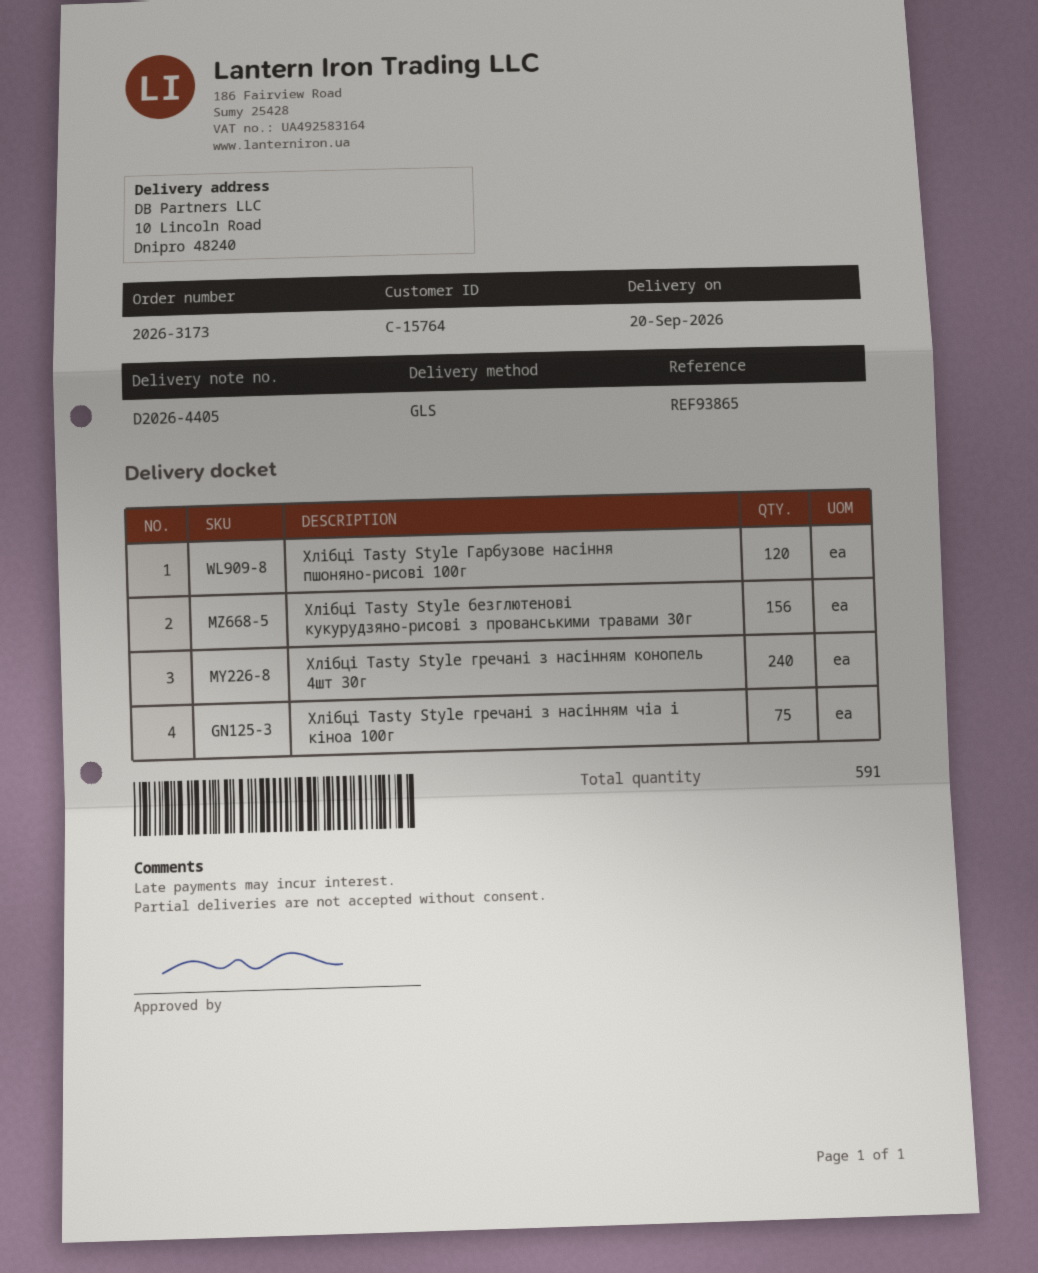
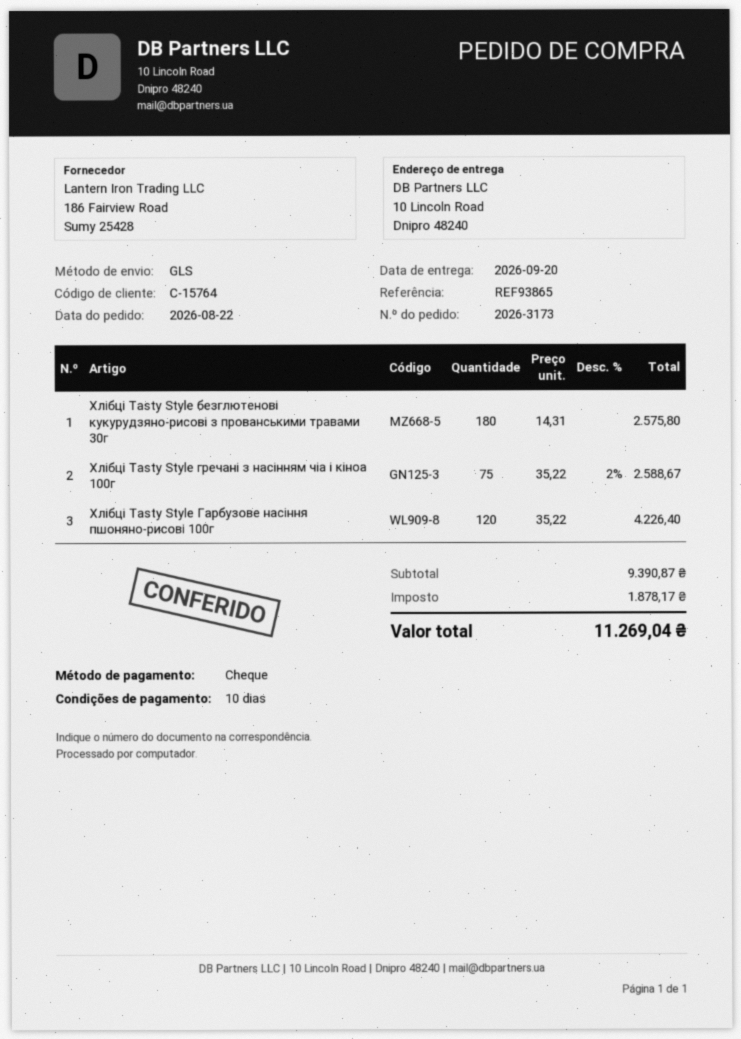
Хлібці Tasty Style безглютенові кукурудзяно-рисові з прованськими травами 30г: 156 -> 180
Хлібці Tasty Style гречані з насінням конопель 4шт 30г: 240 -> none

